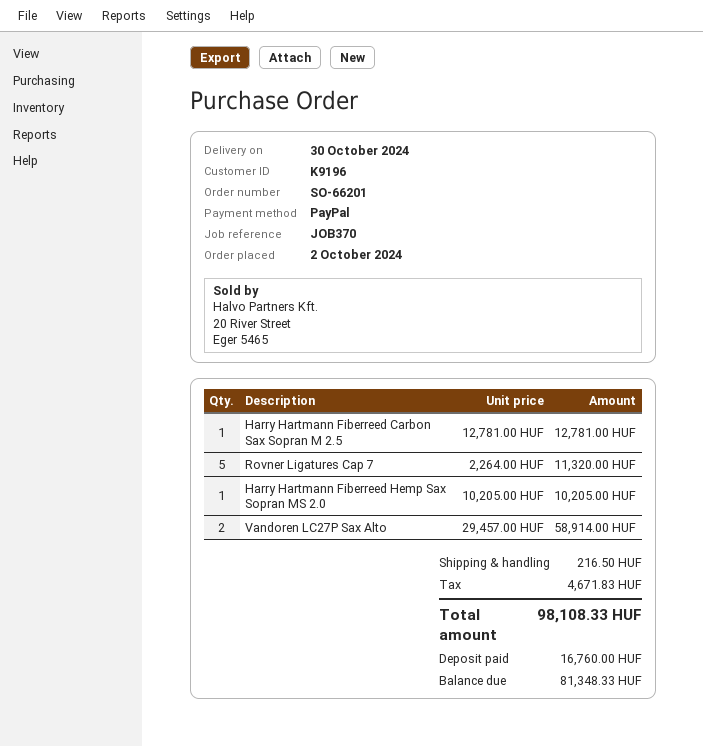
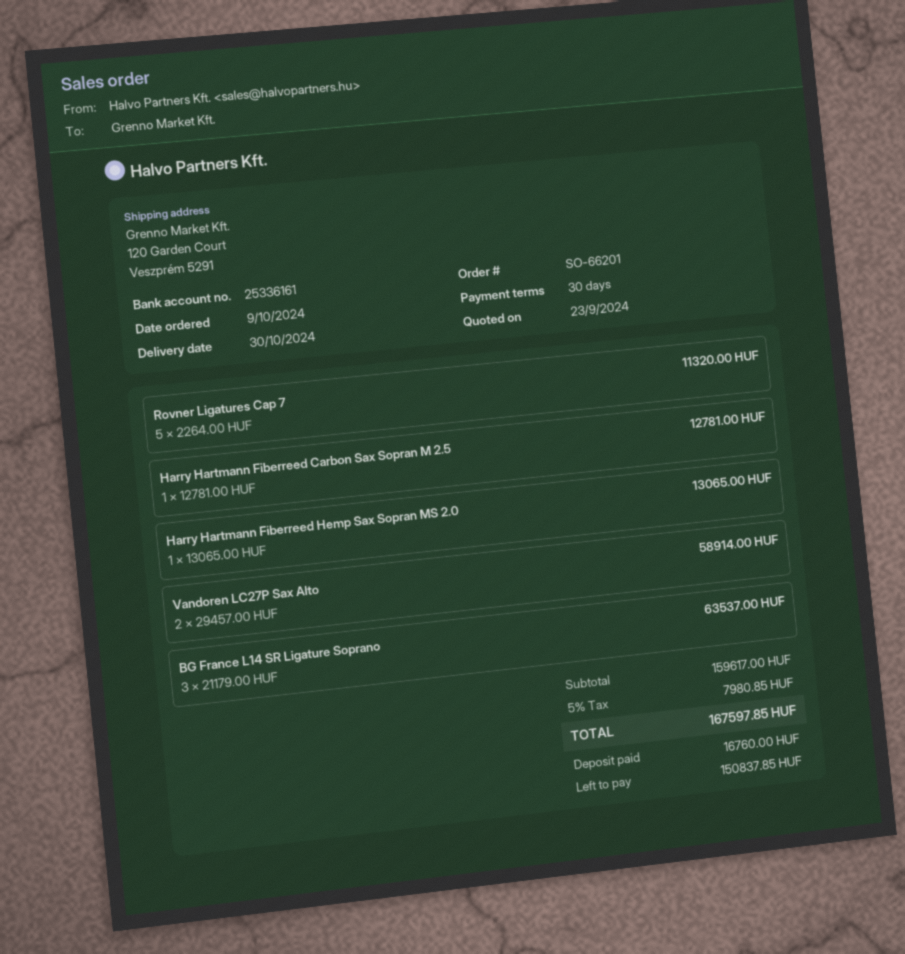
order date: 2024-10-02 -> 2024-10-09
Harry Hartmann Fiberreed Hemp Sax Sopran MS 2.0: 1 x 10205.00 = 10205.00 -> 1 x 13065.00 = 13065.00
BG France L14 SR Ligature Soprano: none -> 3 x 21179.00 = 63537.00
shipping: 216.50 -> none
tax: 4671.83 -> 7980.85
total: 98108.33 -> 167597.85
balance: 81348.33 -> 150837.85

